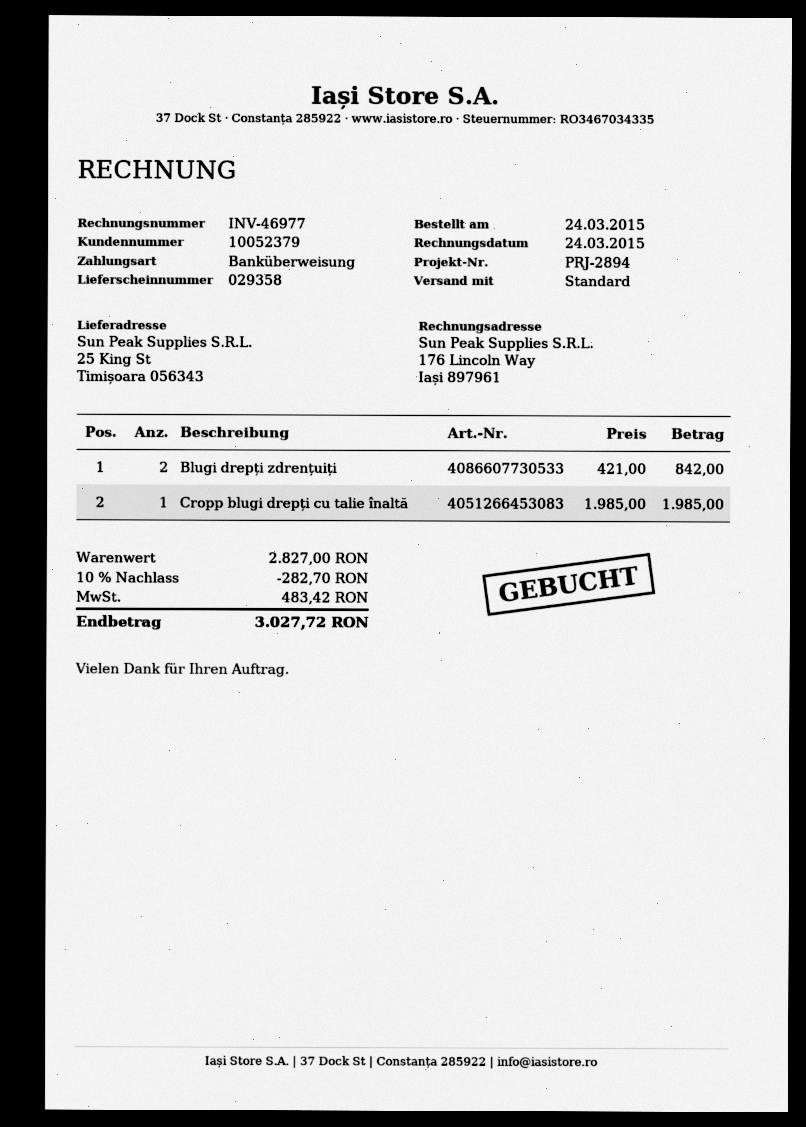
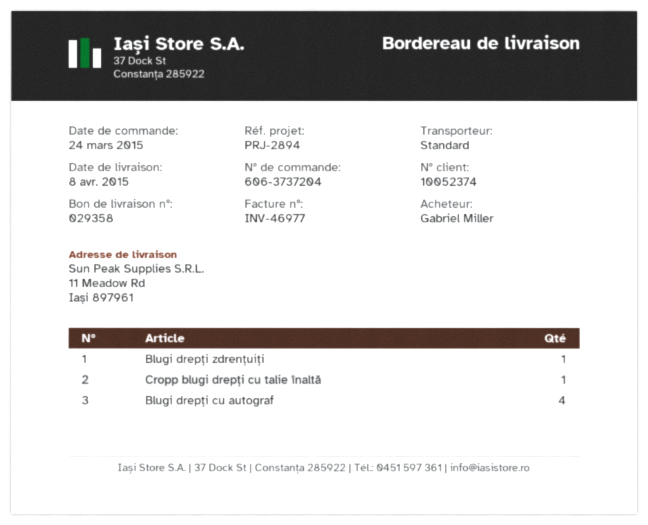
customer number: 10052379 -> 10052374
ship to: 25 King St, Timișoara 056343 -> 11 Meadow Rd, Iași 897961
Blugi drepți zdrențuiți: 2 -> 1
Blugi drepți cu autograf: none -> 4

